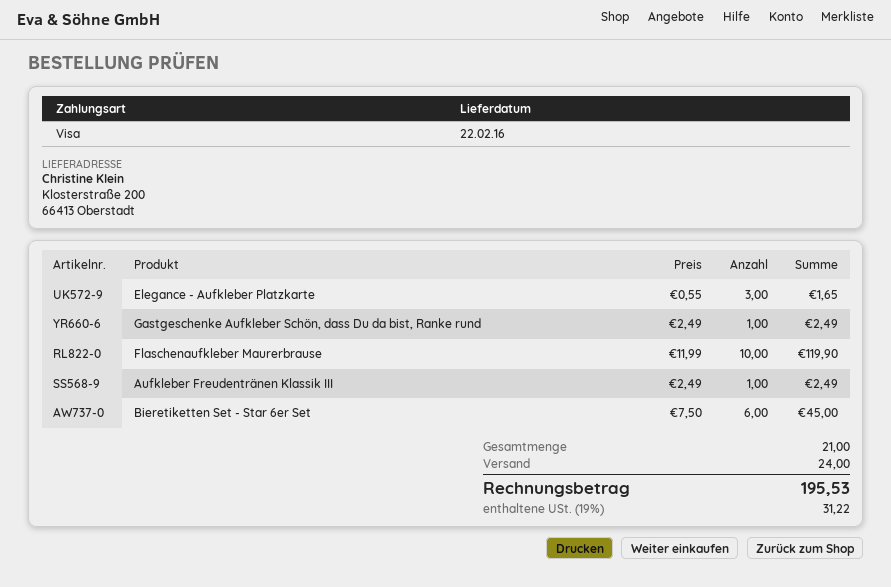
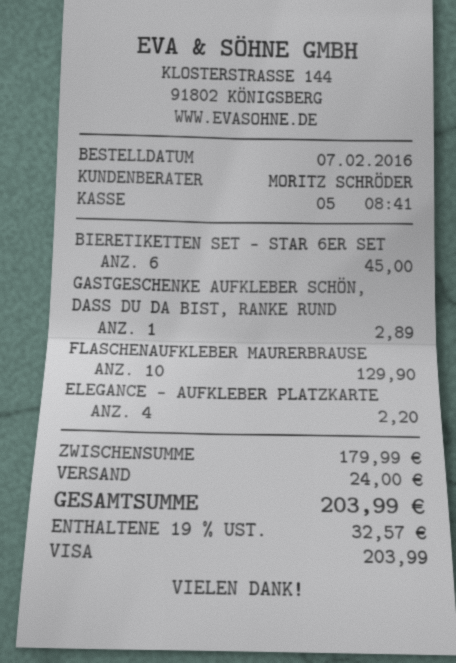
Elegance - Aufkleber Platzkarte: 3 for 1.65 -> 4 for 2.20
Gastgeschenke Aufkleber Schön, dass Du da bist, Ranke rund: 1 for 2.49 -> 1 for 2.89
Flaschenaufkleber Maurerbrause: 10 for 119.90 -> 10 for 129.90
Aufkleber Freudentränen Klassik III: 1 for 2.49 -> none
tax: 19% = 31.22 -> 19% = 32.57
total: 195.53 -> 203.99

